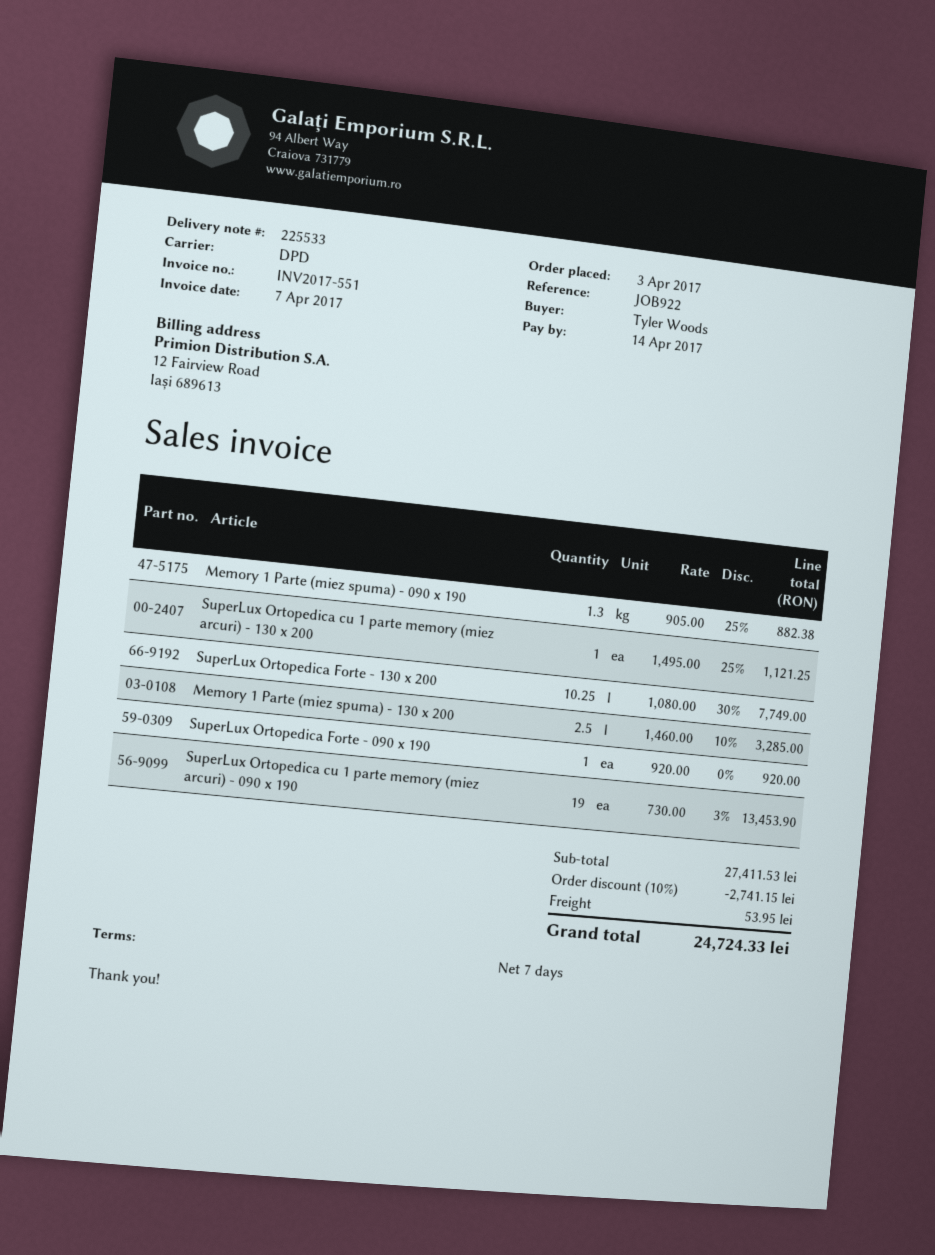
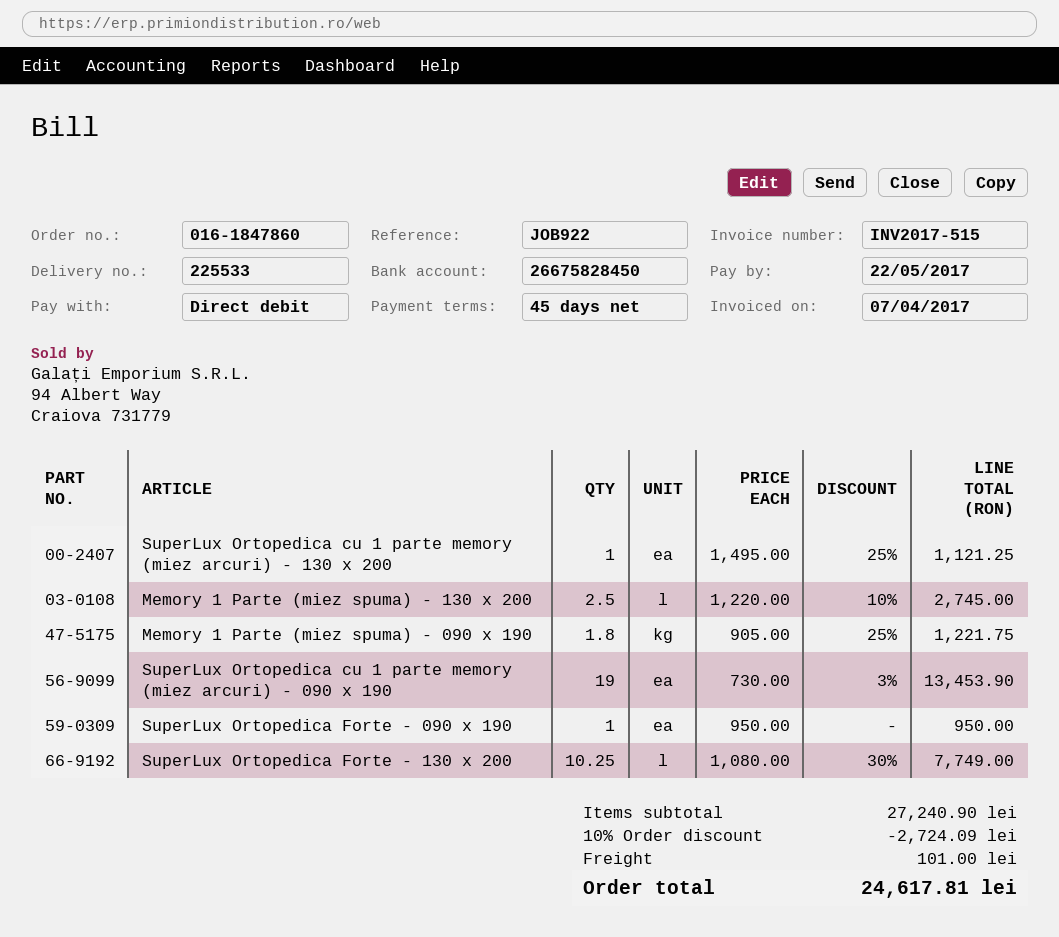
invoice number: INV2017-551 -> INV2017-515
payment terms: 7 days -> 45 days
due date: 2017-04-14 -> 2017-05-22
Memory 1 Parte (miez spuma) - 090 x 190: 1.3 x 905.00 - 25% = 882.38 -> 1.8 x 905.00 - 25% = 1221.75
Memory 1 Parte (miez spuma) - 130 x 200: 2.5 x 1460.00 - 10% = 3285.00 -> 2.5 x 1220.00 - 10% = 2745.00
SuperLux Ortopedica Forte - 090 x 190: 1 x 920.00 = 920.00 -> 1 x 950.00 = 950.00
subtotal: 27411.53 -> 27240.90
discount: 10% = 2741.15 -> 10% = 2724.09
shipping: 53.95 -> 101.00
total: 24724.33 -> 24617.81

